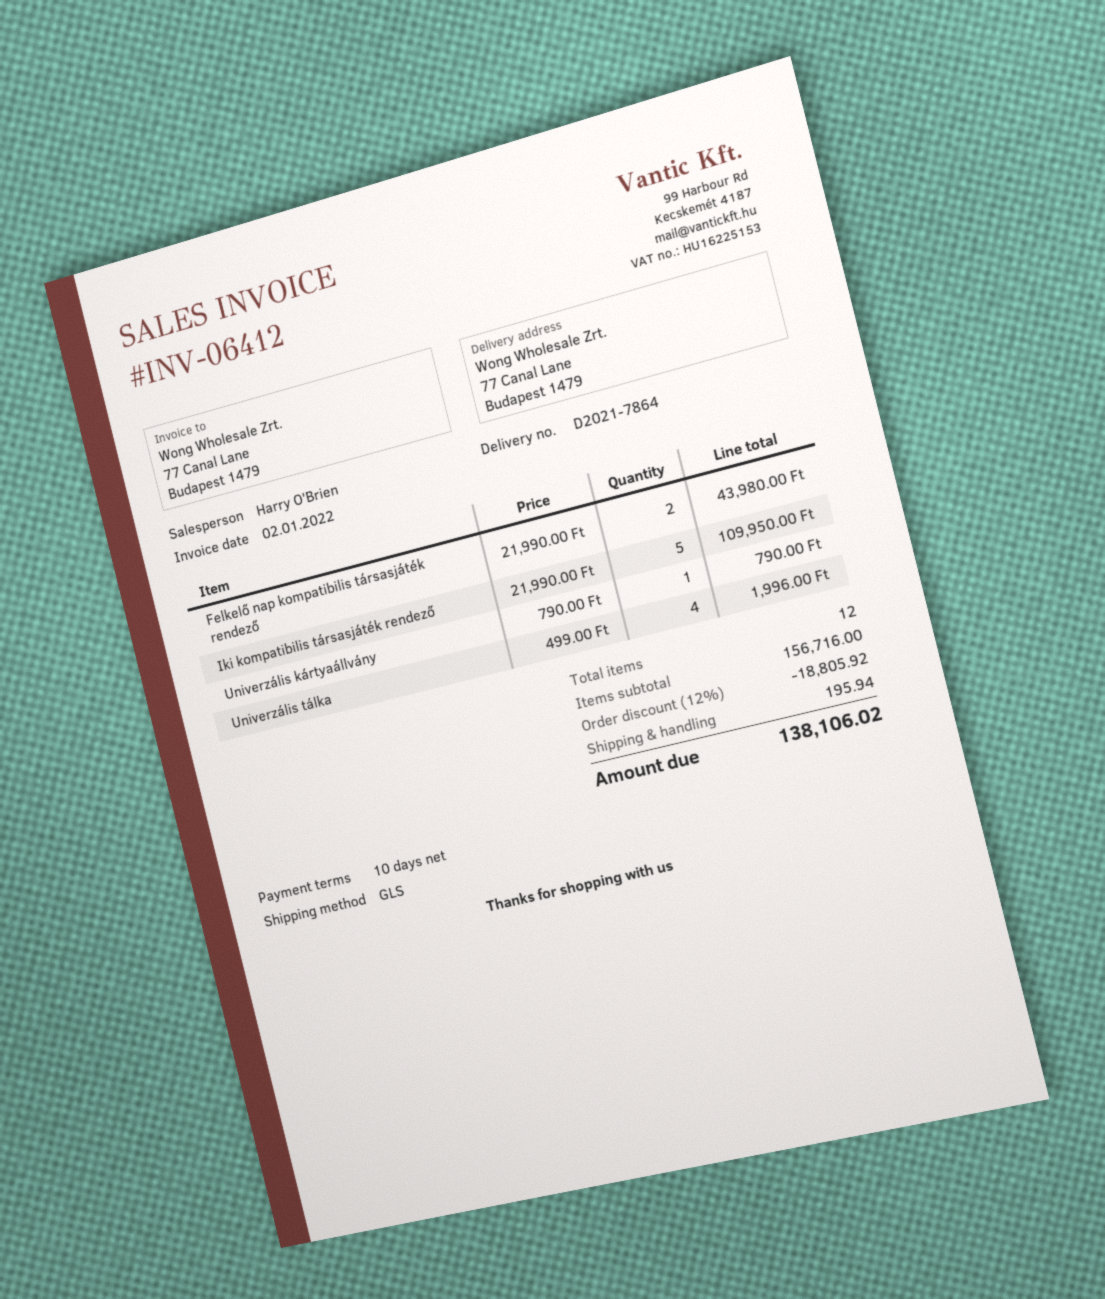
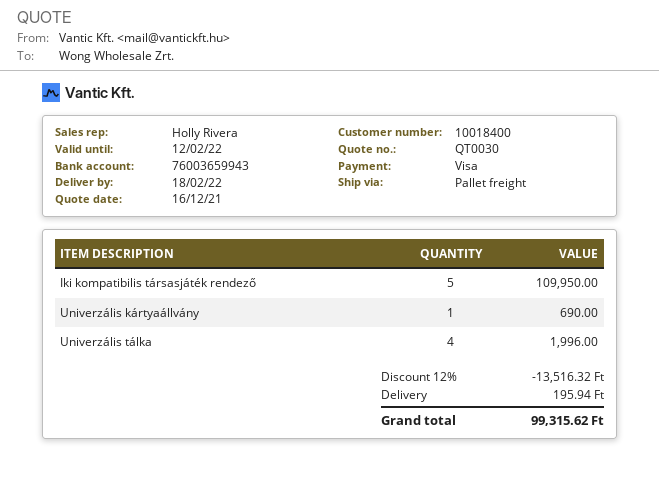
sales rep: Harry O'Brien -> Holly Rivera
shipping method: GLS -> pallet freight
Felkelő nap kompatibilis társasjáték rendező: 2 for 43980.00 -> none
Univerzális kártyaállvány: 1 for 790.00 -> 1 for 690.00
discount: 12% = 18805.92 -> 12% = 13516.32
total: 138106.02 -> 99315.62

